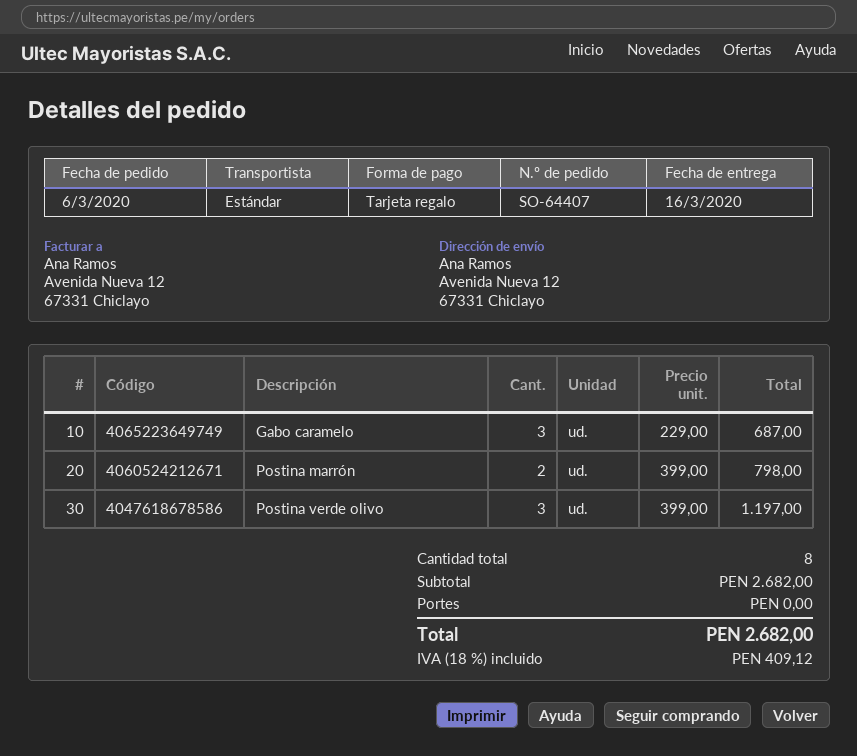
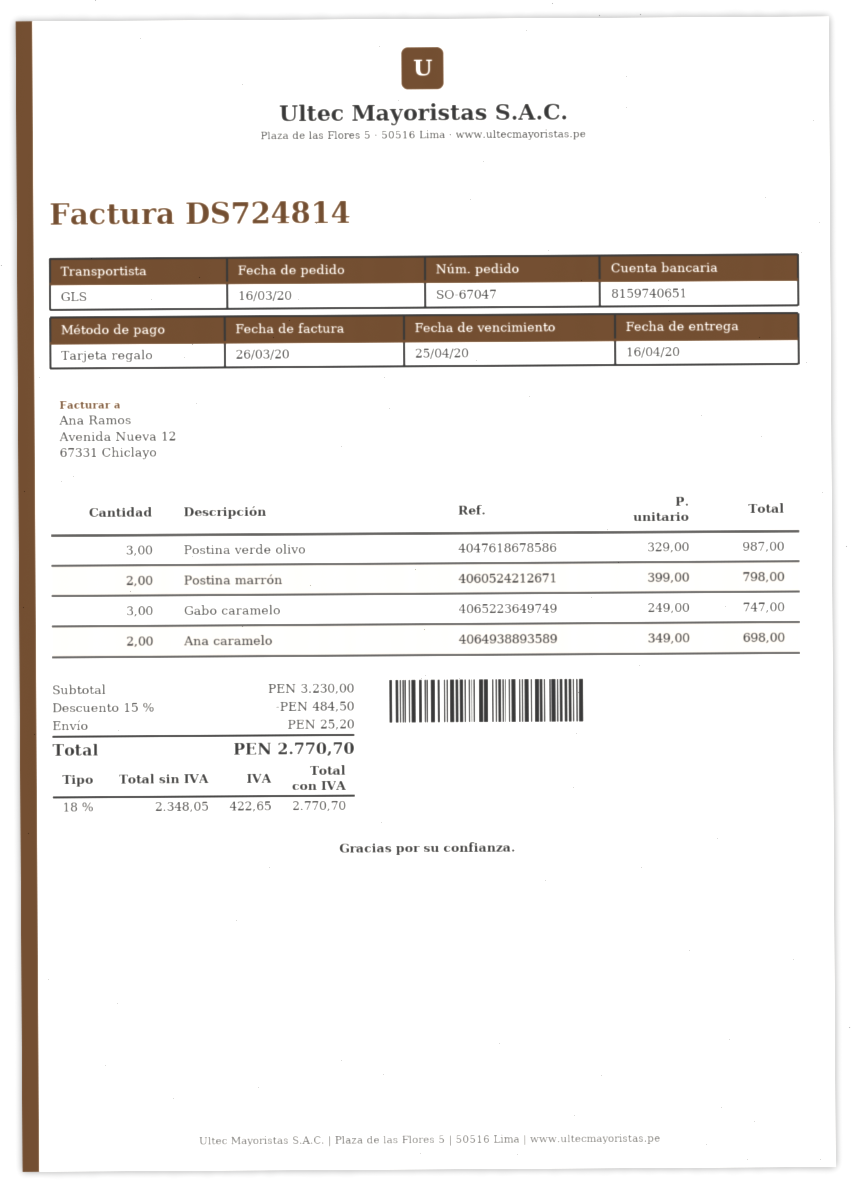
order number: SO-64407 -> SO-67047
order date: 2020-03-06 -> 2020-03-16
delivery date: 2020-03-16 -> 2020-04-16
shipping method: standard -> GLS
Gabo caramelo: 3 x 229.00 = 687.00 -> 3 x 249.00 = 747.00
Postina verde olivo: 3 x 399.00 = 1197.00 -> 3 x 329.00 = 987.00
Ana caramelo: none -> 2 x 349.00 = 698.00
subtotal: 2682.00 -> 3230.00
discount: none -> 15% = 484.50
shipping: 0.00 -> 25.20
tax: 18% = 409.12 -> 18% = 422.65
total: 2682.00 -> 2770.70

